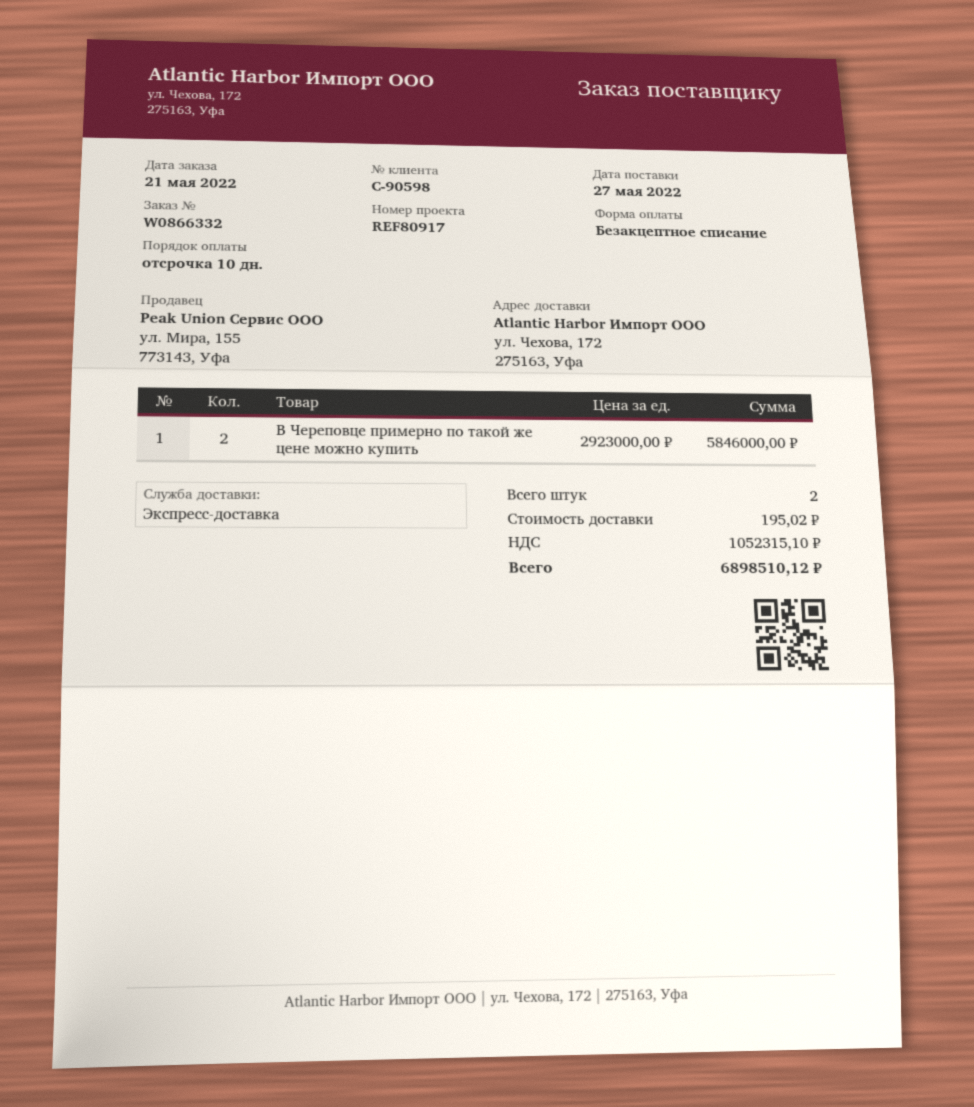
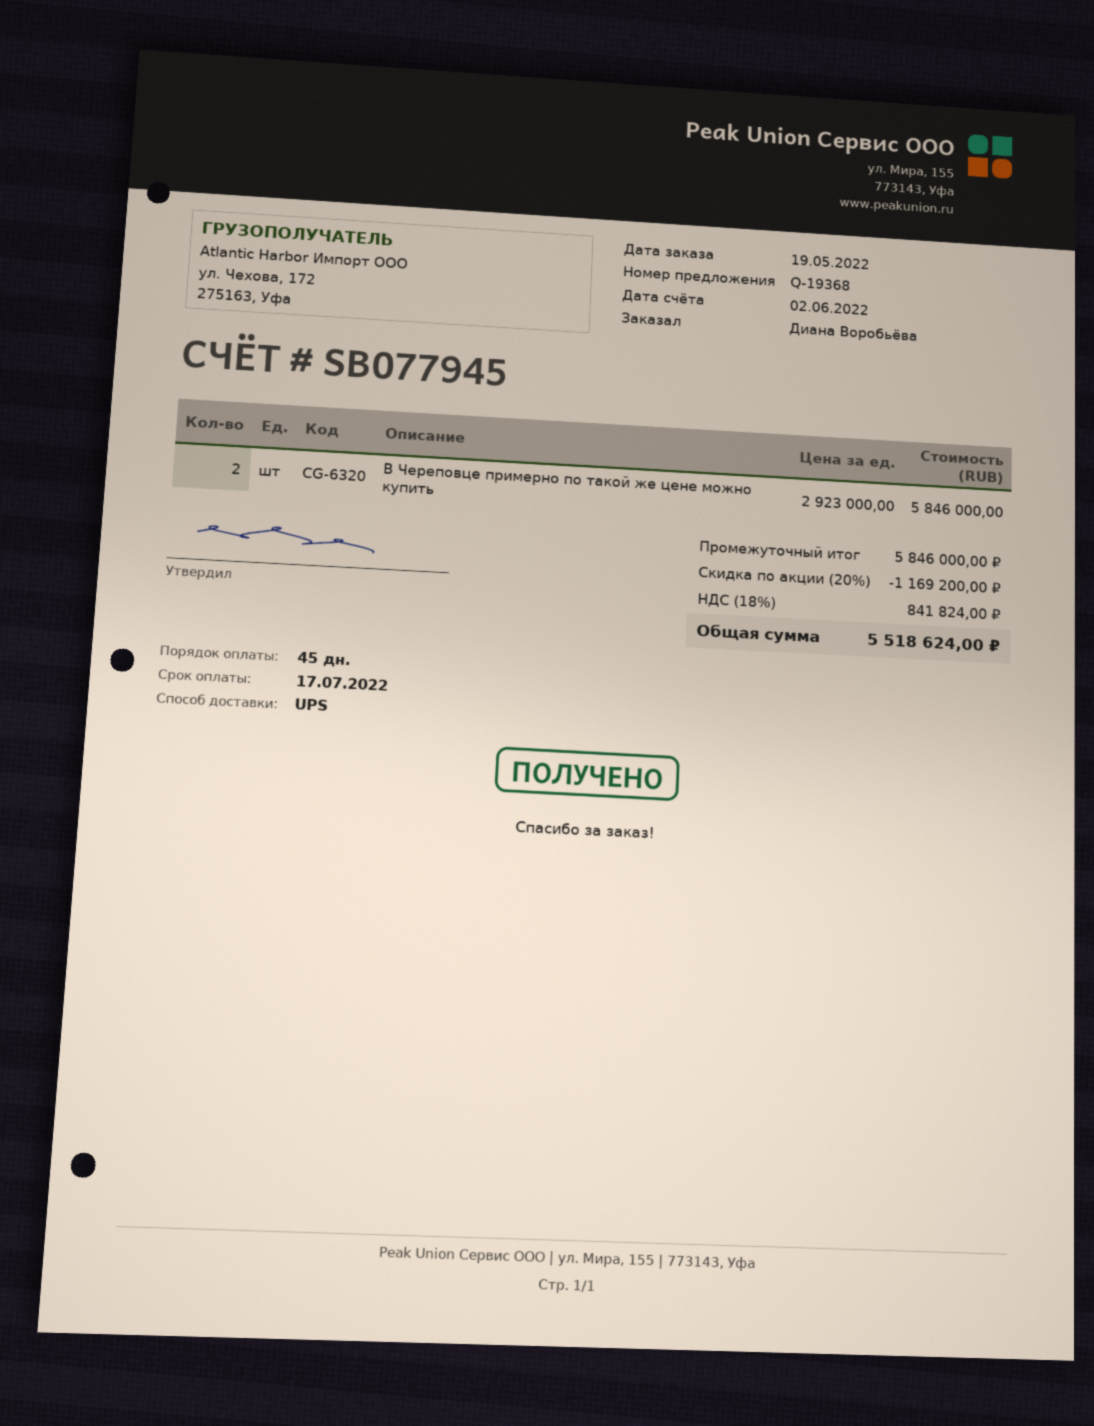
order date: 2022-05-21 -> 2022-05-19
payment terms: 10 days -> 45 days
shipping method: express -> UPS
discount: none -> 20% = 1169200.00
shipping: 195.02 -> none
tax: 1052315.10 -> 841824.00
total: 6898510.12 -> 5518624.00

